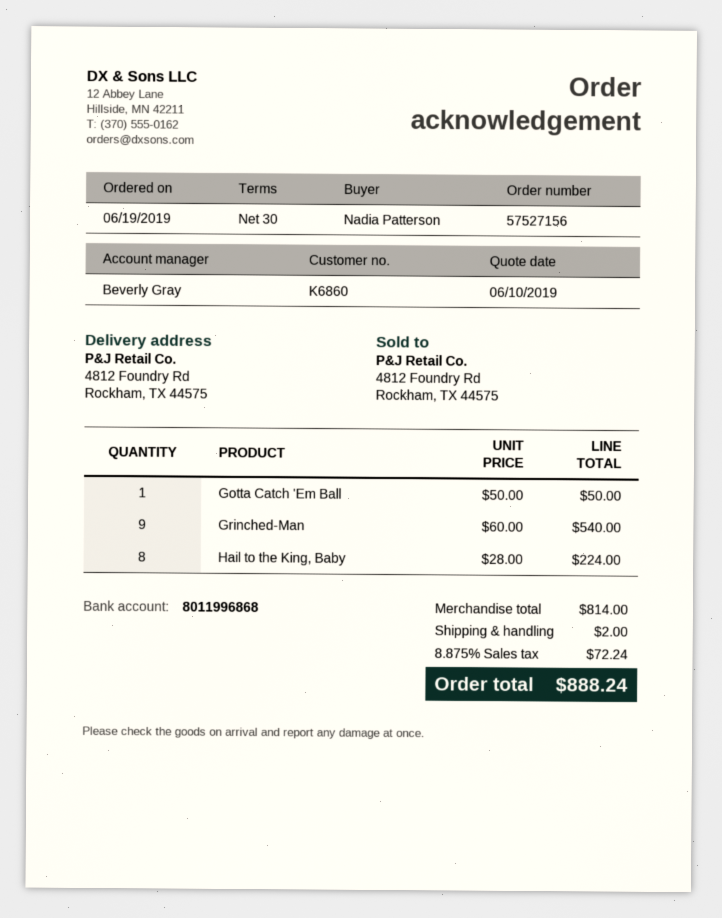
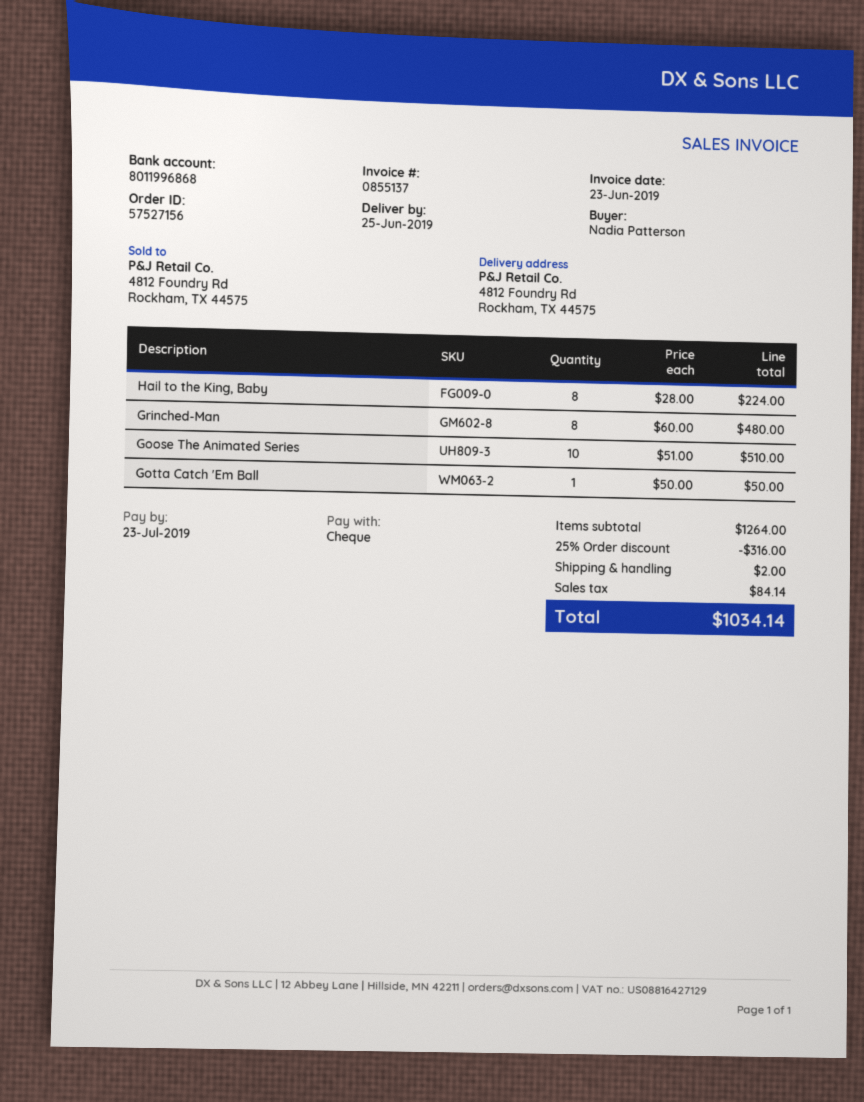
Grinched-Man: 9 x 60.00 = 540.00 -> 8 x 60.00 = 480.00
Goose The Animated Series: none -> 10 x 51.00 = 510.00
subtotal: 814.00 -> 1264.00
discount: none -> 25% = 316.00
tax: 72.24 -> 84.14
total: 888.24 -> 1034.14

